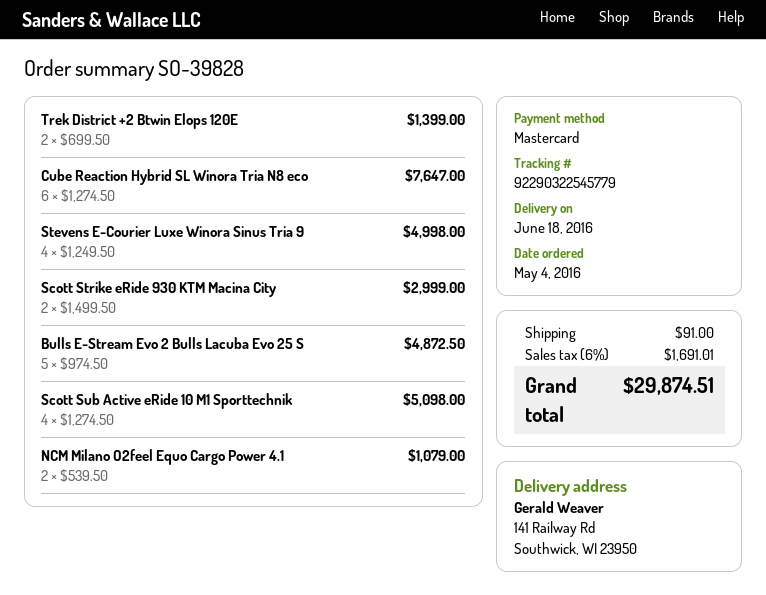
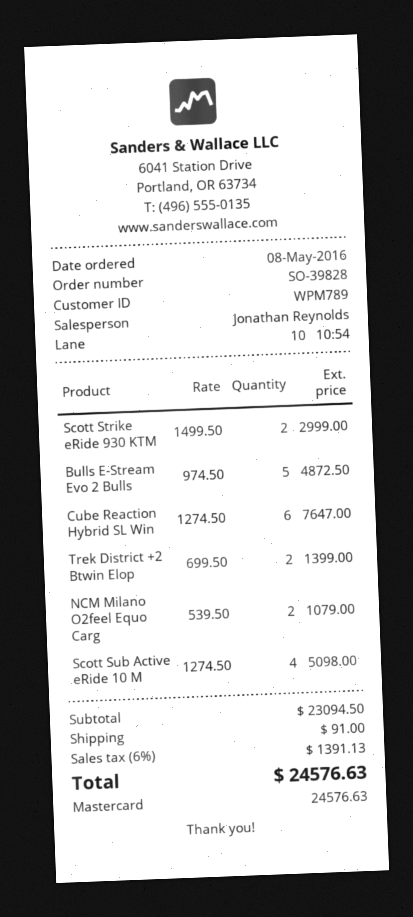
order date: 2016-05-04 -> 2016-05-08
Stevens E-Courier Luxe Winora Sinus Tria 9: 4 x 1249.50 = 4998.00 -> none
tax: 6% = 1691.01 -> 6% = 1391.13
total: 29874.51 -> 24576.63

